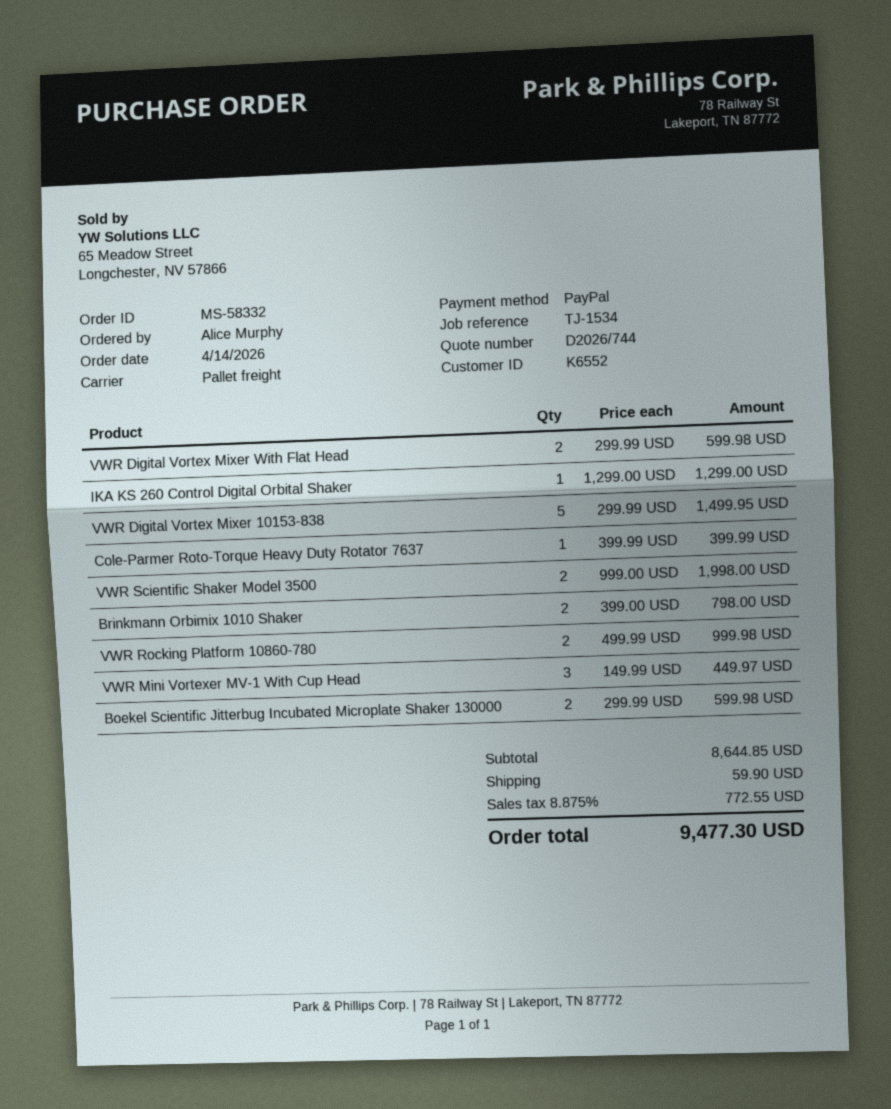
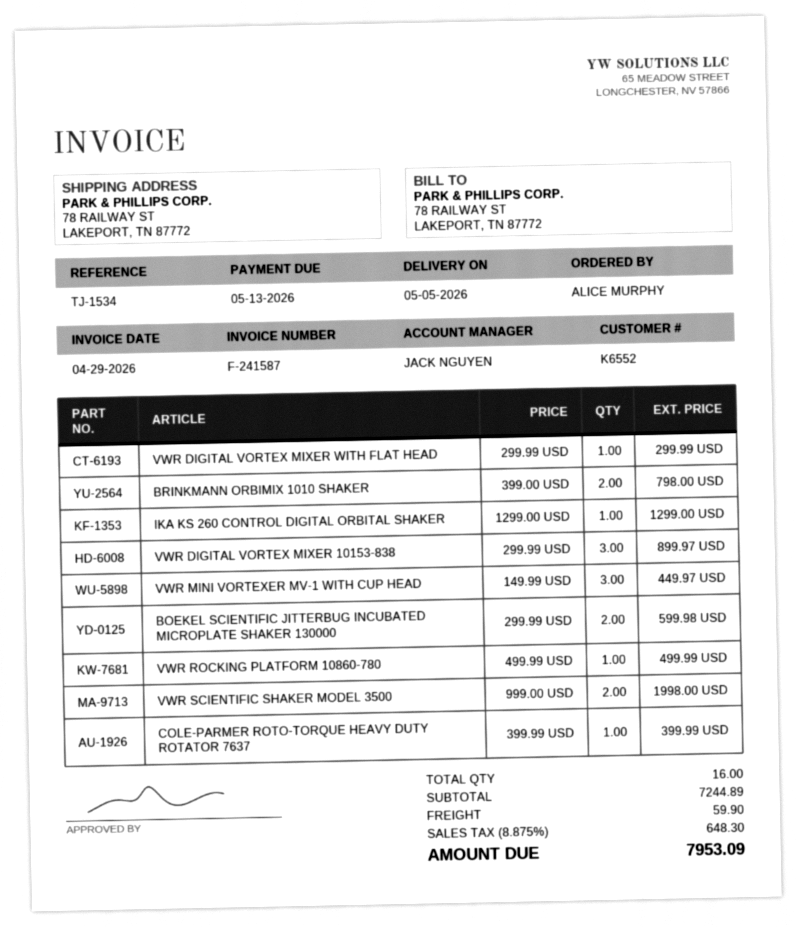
VWR Digital Vortex Mixer With Flat Head: 2 x 299.99 = 599.98 -> 1 x 299.99 = 299.99
VWR Digital Vortex Mixer 10153-838: 5 x 299.99 = 1499.95 -> 3 x 299.99 = 899.97
VWR Rocking Platform 10860-780: 2 x 499.99 = 999.98 -> 1 x 499.99 = 499.99
subtotal: 8644.85 -> 7244.89
tax: 8.875% = 772.55 -> 8.875% = 648.30
total: 9477.30 -> 7953.09

